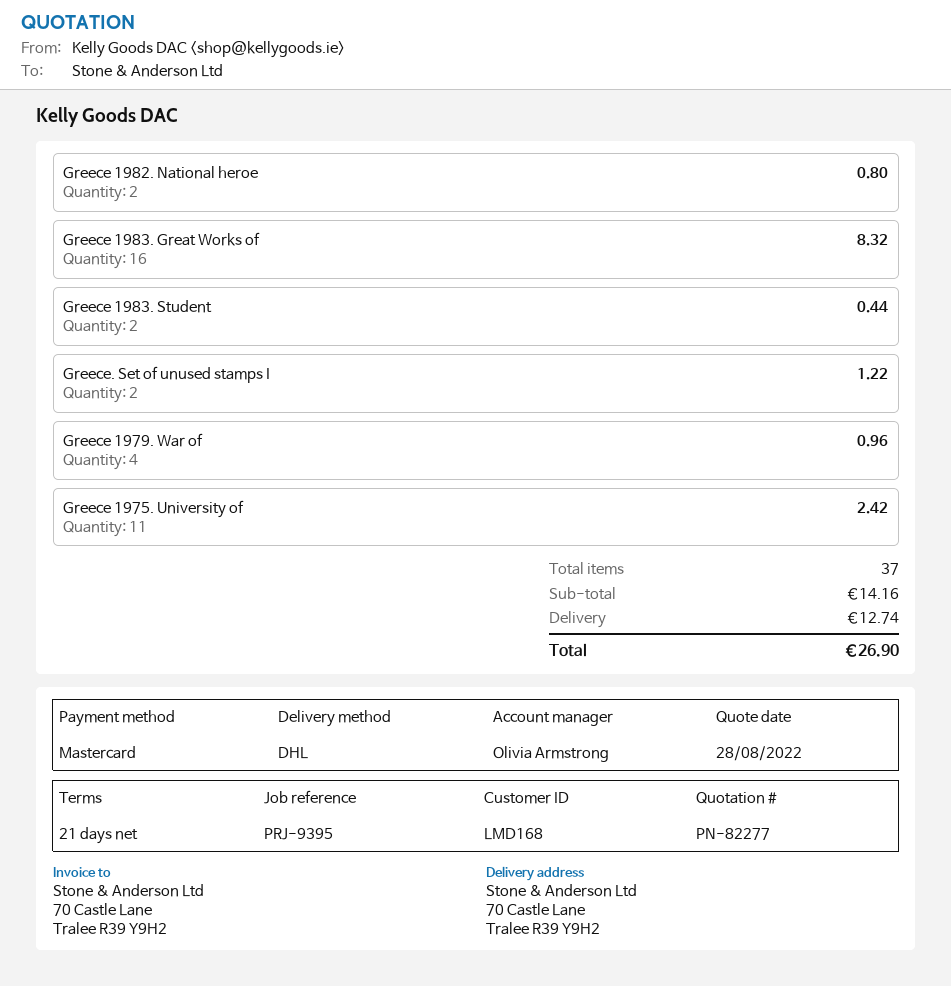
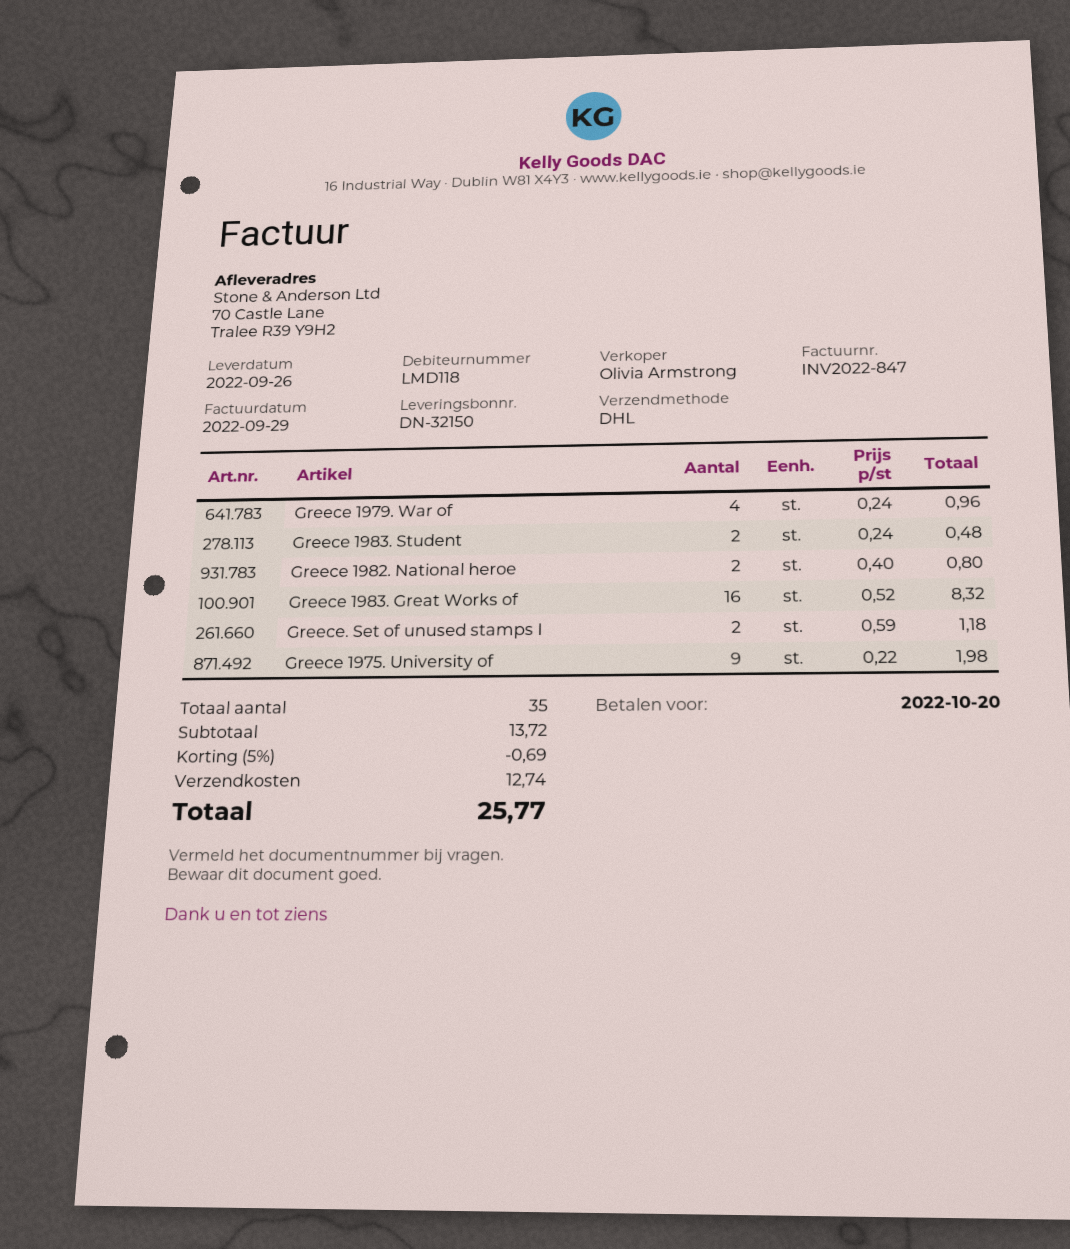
customer number: LMD168 -> LMD118
Greece 1983. Student: 2 for 0.44 -> 2 for 0.48
Greece. Set of unused stamps I: 2 for 1.22 -> 2 for 1.18
Greece 1975. University of: 11 for 2.42 -> 9 for 1.98
total quantity: 37 -> 35
subtotal: 14.16 -> 13.72
discount: none -> 5% = 0.69
total: 26.90 -> 25.77

